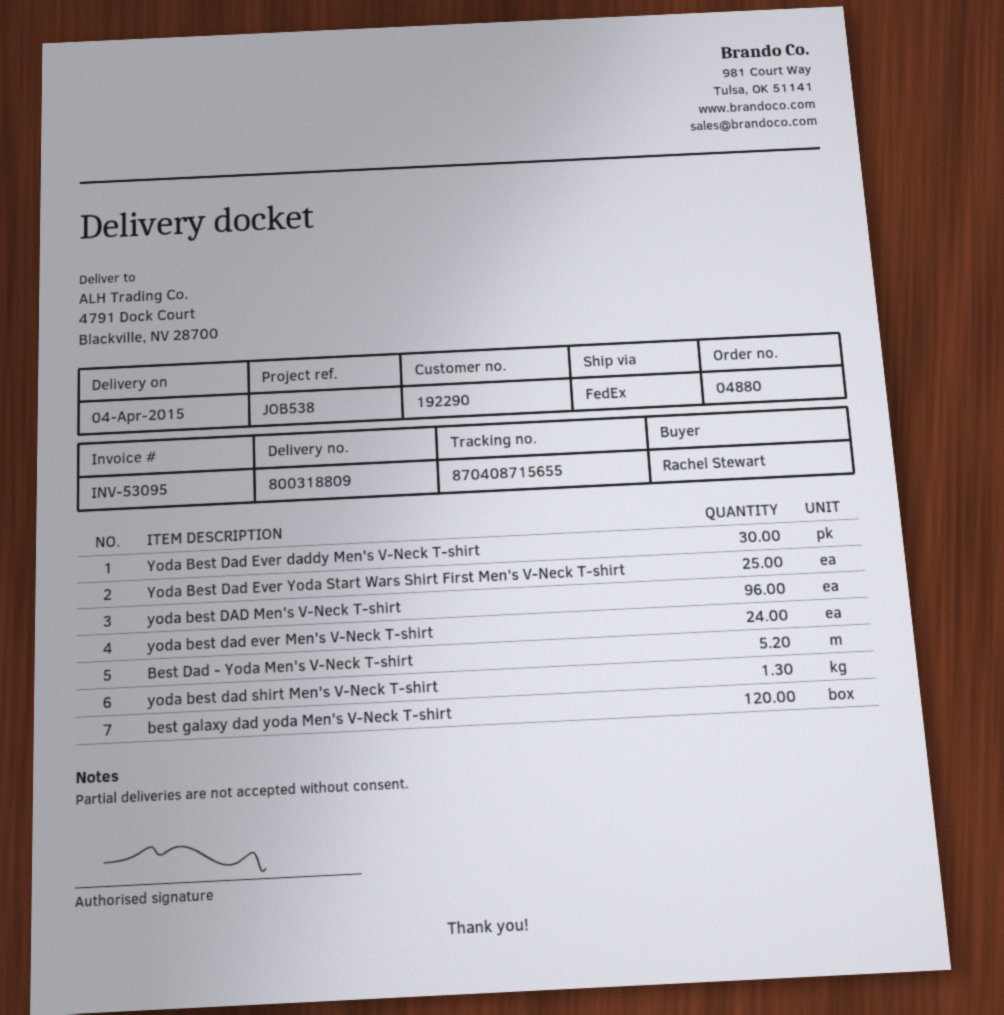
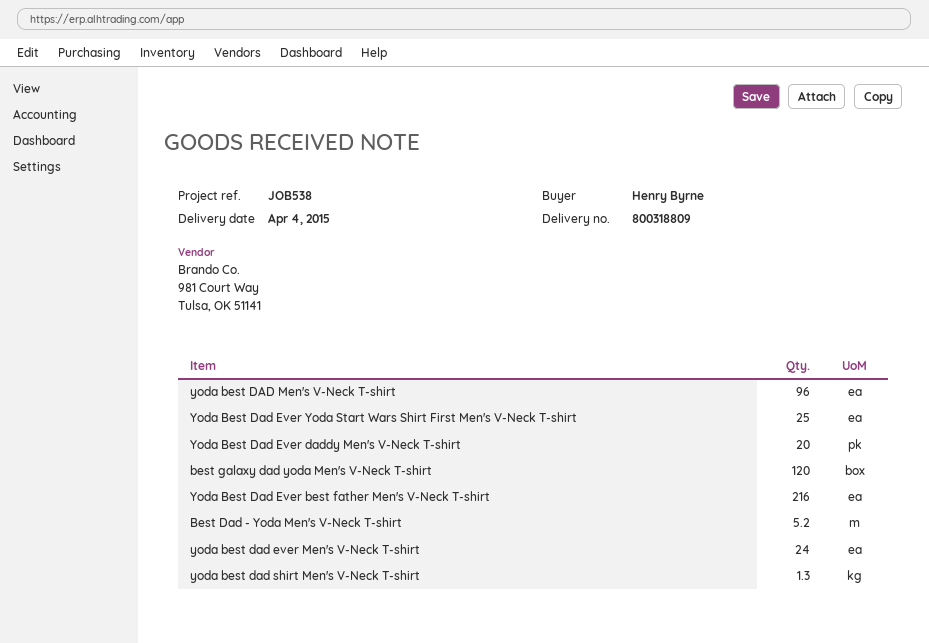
ordered by: Rachel Stewart -> Henry Byrne
Yoda Best Dad Ever daddy Men's V-Neck T-shirt: 30 -> 20
Yoda Best Dad Ever best father Men's V-Neck T-shirt: none -> 216

